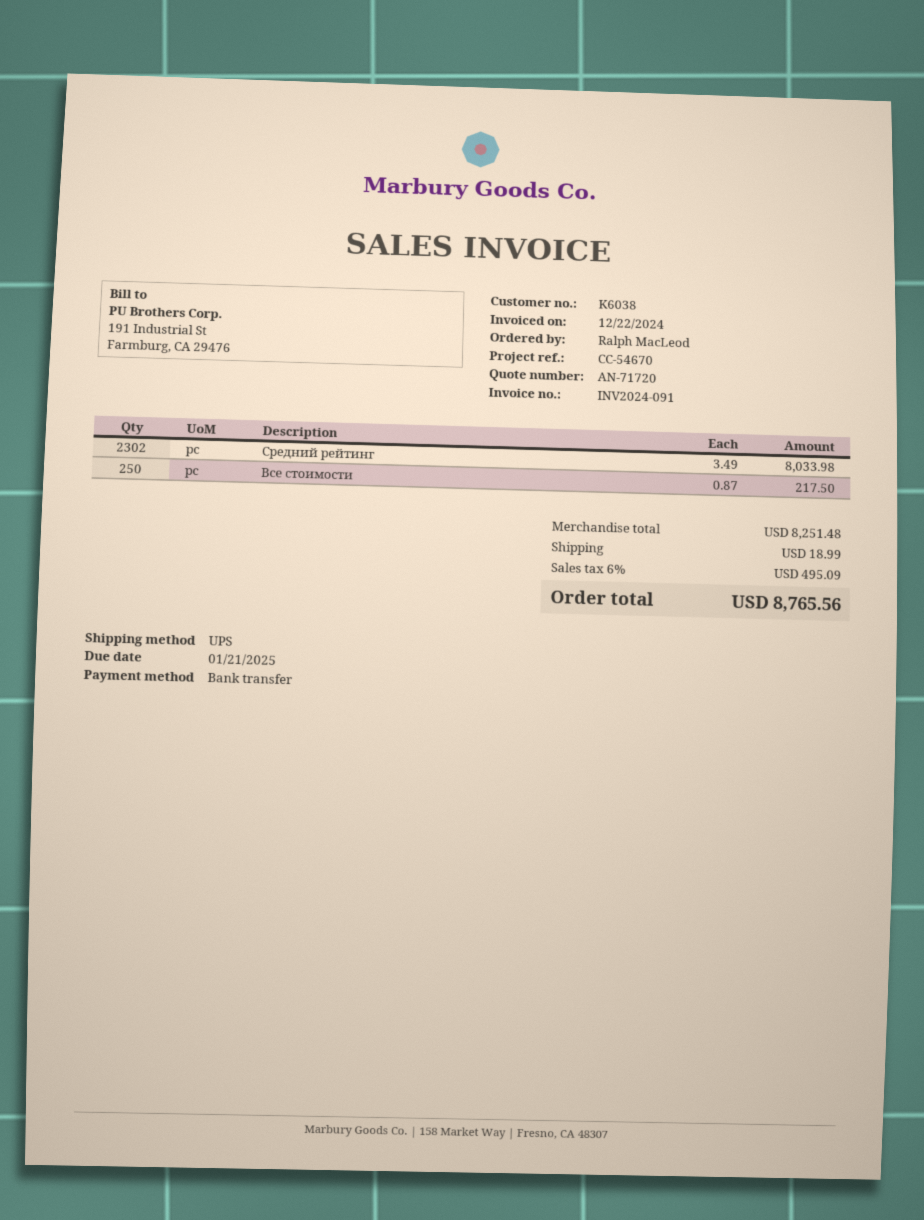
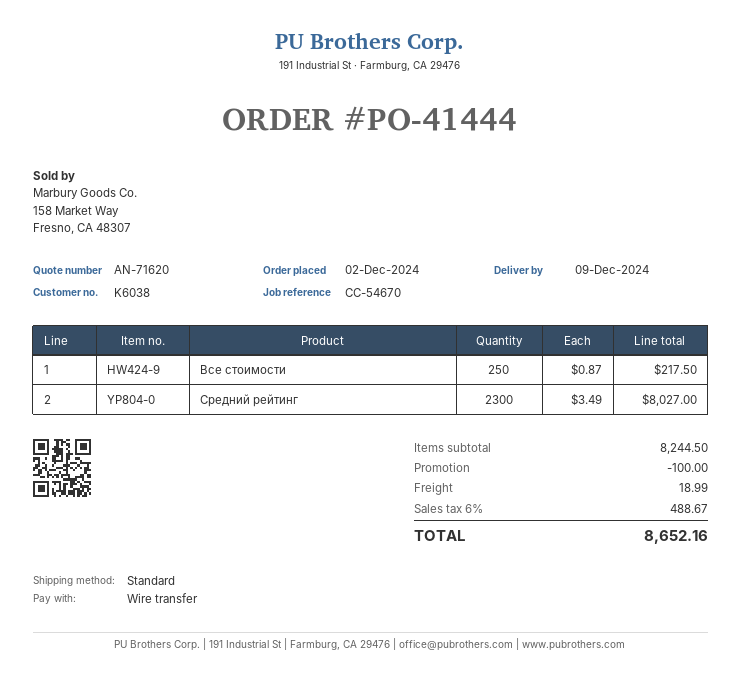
quote number: AN-71720 -> AN-71620
shipping method: UPS -> standard
Средний рейтинг: 2302 x 3.49 = 8033.98 -> 2300 x 3.49 = 8027.00
subtotal: 8251.48 -> 8244.50
discount: none -> 100.00
tax: 6% = 495.09 -> 6% = 488.67
total: 8765.56 -> 8652.16

